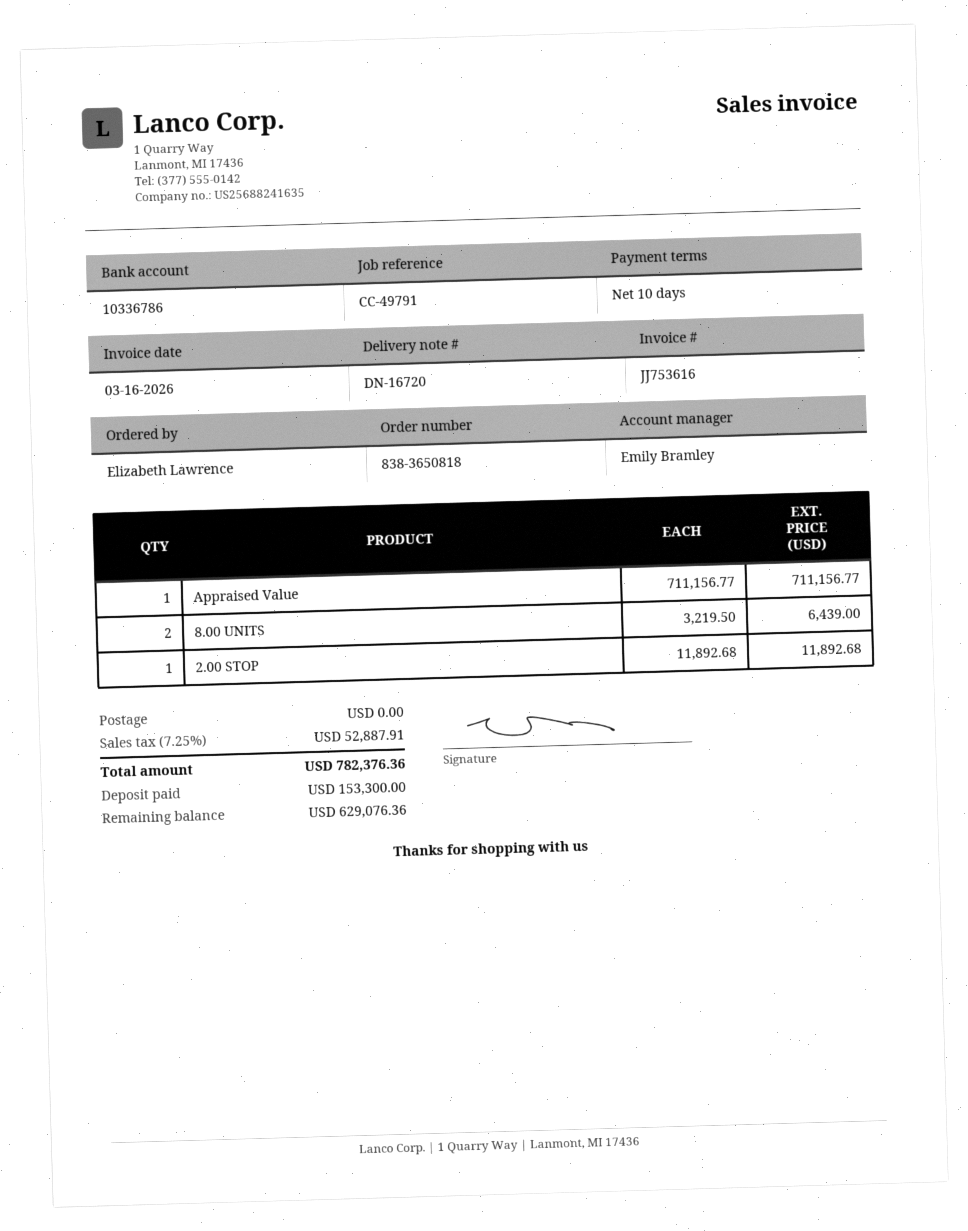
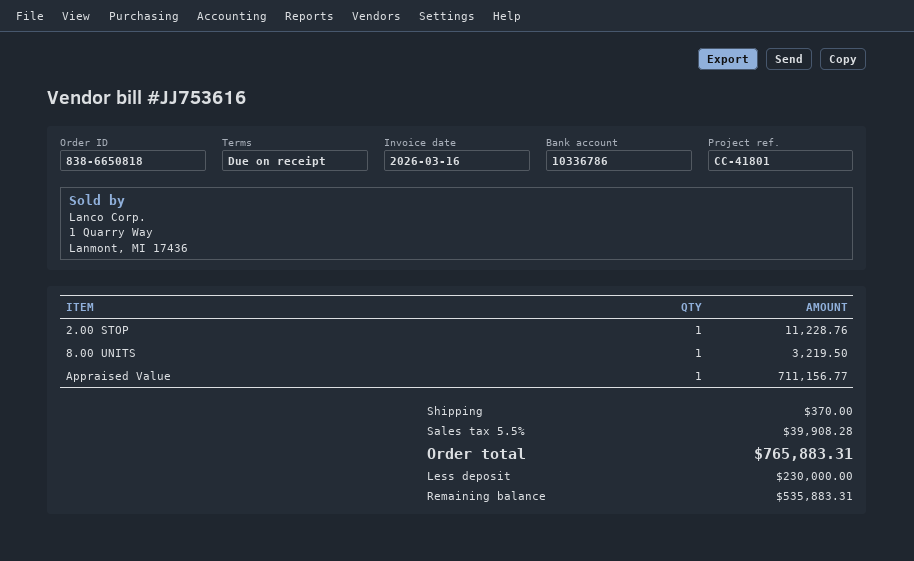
order number: 838-3650818 -> 838-6650818
payment terms: 10 days -> on receipt
reference: CC-49791 -> CC-41801
8.00 UNITS: 2 for 6439.00 -> 1 for 3219.50
2.00 STOP: 1 for 11892.68 -> 1 for 11228.76
shipping: 0.00 -> 370.00
tax: 7.25% = 52887.91 -> 5.5% = 39908.28
total: 782376.36 -> 765883.31
deposit: 153300.00 -> 230000.00
balance: 629076.36 -> 535883.31

